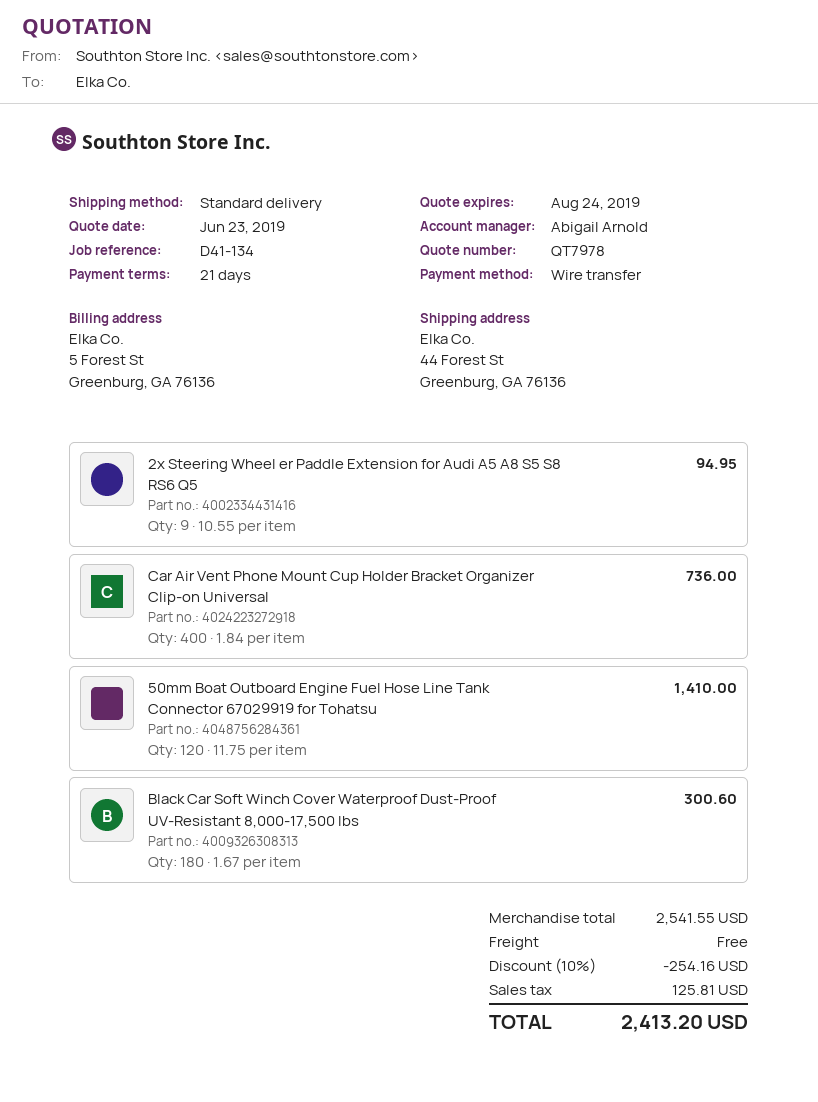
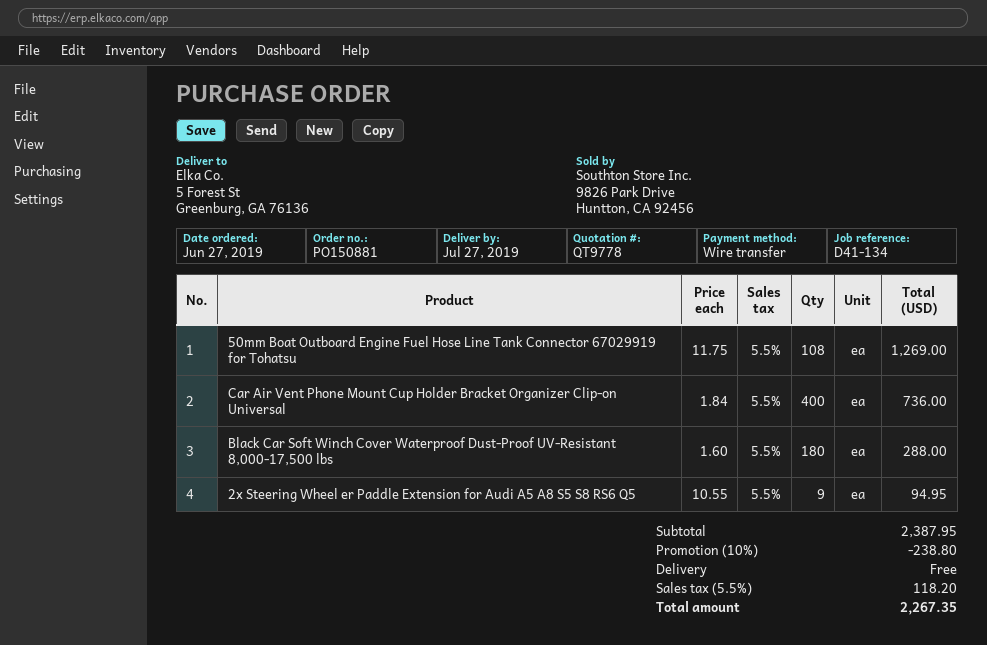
quote number: QT7978 -> QT9778
ship to: 44 Forest St, Greenburg, GA 76136 -> 5 Forest St, Greenburg, GA 76136
50mm Boat Outboard Engine Fuel Hose Line Tank Connector 67029919 for Tohatsu: 120 x 11.75 = 1410.00 -> 108 x 11.75 = 1269.00
Black Car Soft Winch Cover Waterproof Dust-Proof UV-Resistant 8,000-17,500 lbs: 180 x 1.67 = 300.60 -> 180 x 1.60 = 288.00
subtotal: 2541.55 -> 2387.95
discount: 10% = 254.16 -> 10% = 238.80
tax: 125.81 -> 118.20
total: 2413.20 -> 2267.35

